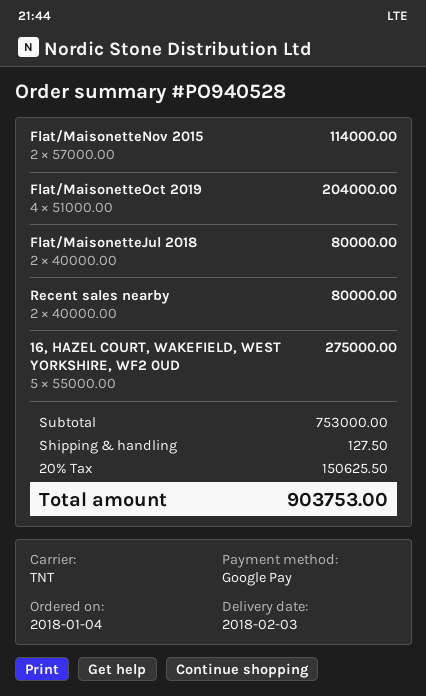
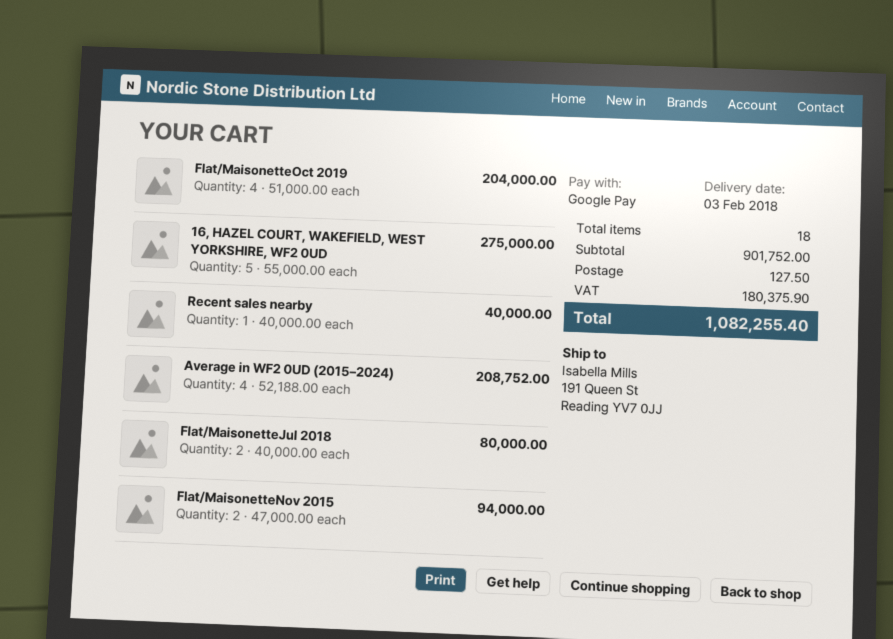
Flat/MaisonetteNov 2015: 2 x 57000.00 = 114000.00 -> 2 x 47000.00 = 94000.00
Recent sales nearby: 2 x 40000.00 = 80000.00 -> 1 x 40000.00 = 40000.00
Average in WF2 0UD (2015–2024): none -> 4 x 52188.00 = 208752.00
subtotal: 753000.00 -> 901752.00
tax: 150625.50 -> 180375.90
total: 903753.00 -> 1082255.40

